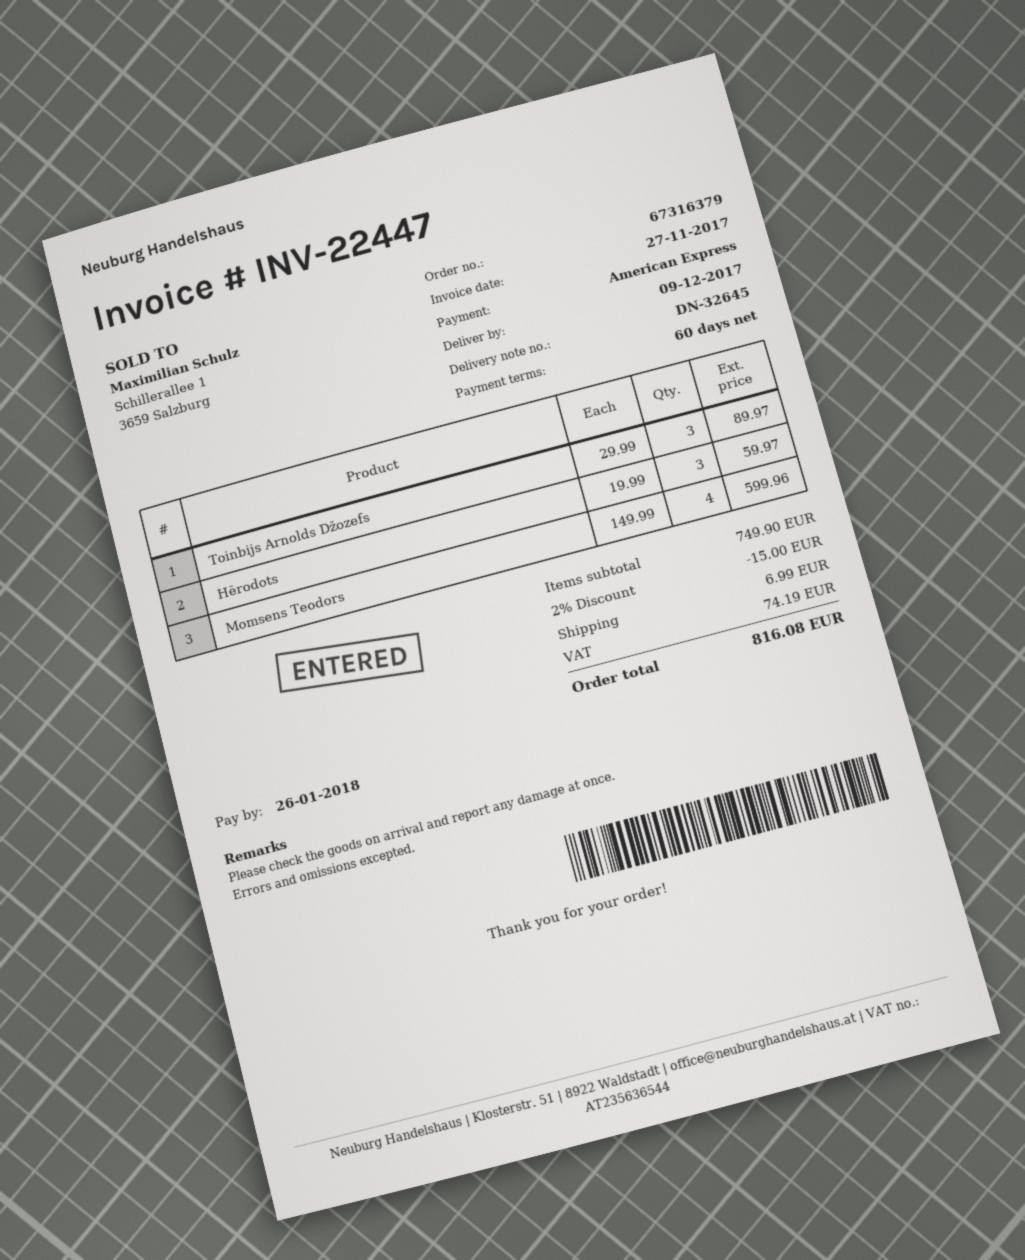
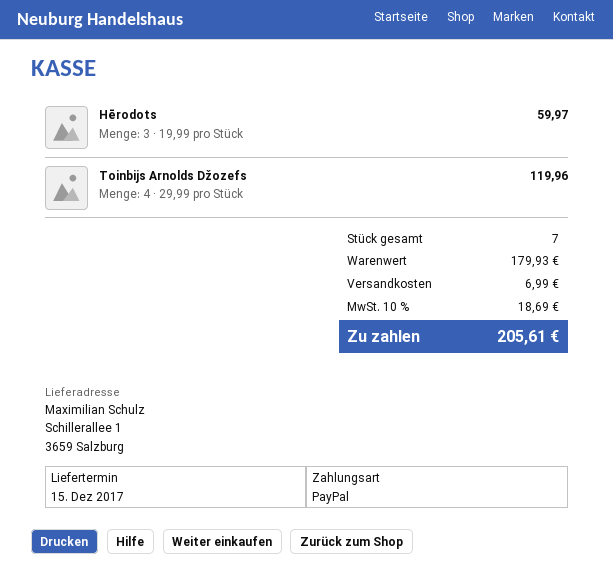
delivery date: 2017-12-09 -> 2017-12-15
payment method: American Express -> PayPal
Toinbijs Arnolds Džozefs: 3 x 29.99 = 89.97 -> 4 x 29.99 = 119.96
Momsens Teodors: 4 x 149.99 = 599.96 -> none
subtotal: 749.90 -> 179.93
discount: 2% = 15.00 -> none
tax: 74.19 -> 18.69
total: 816.08 -> 205.61

